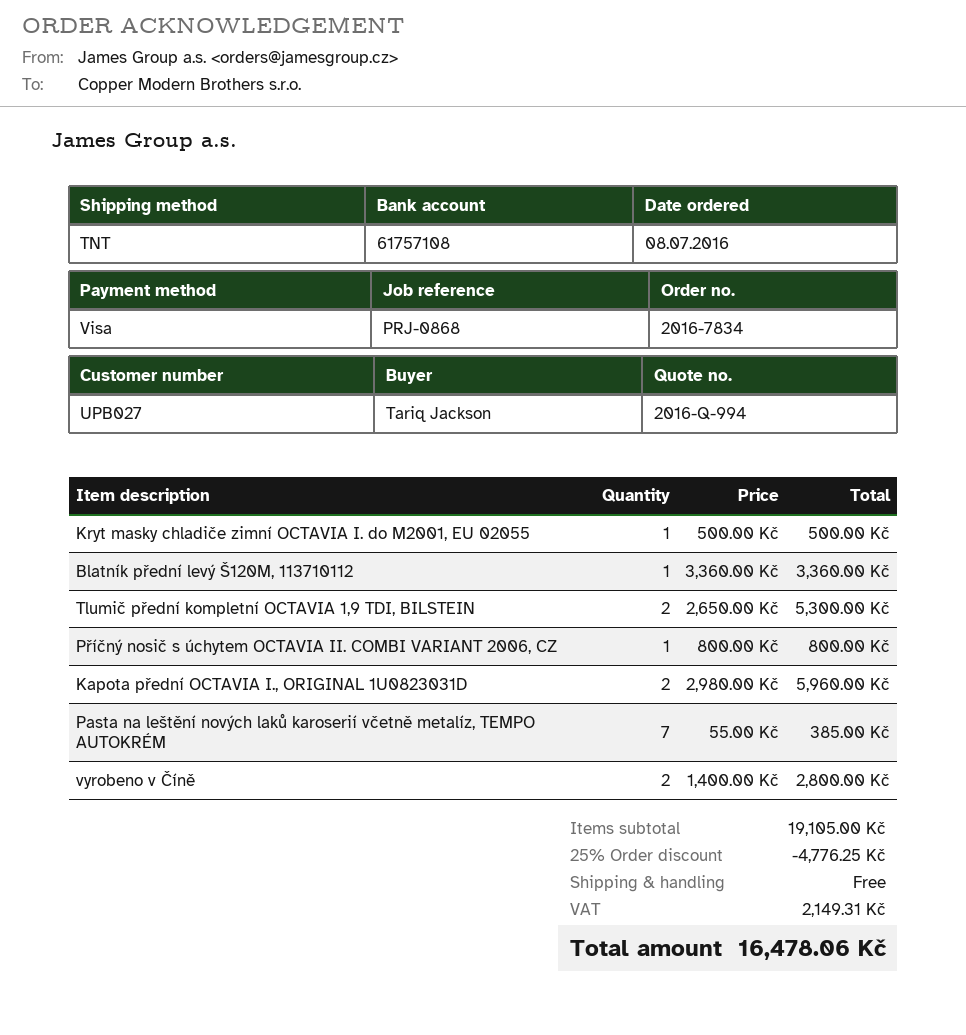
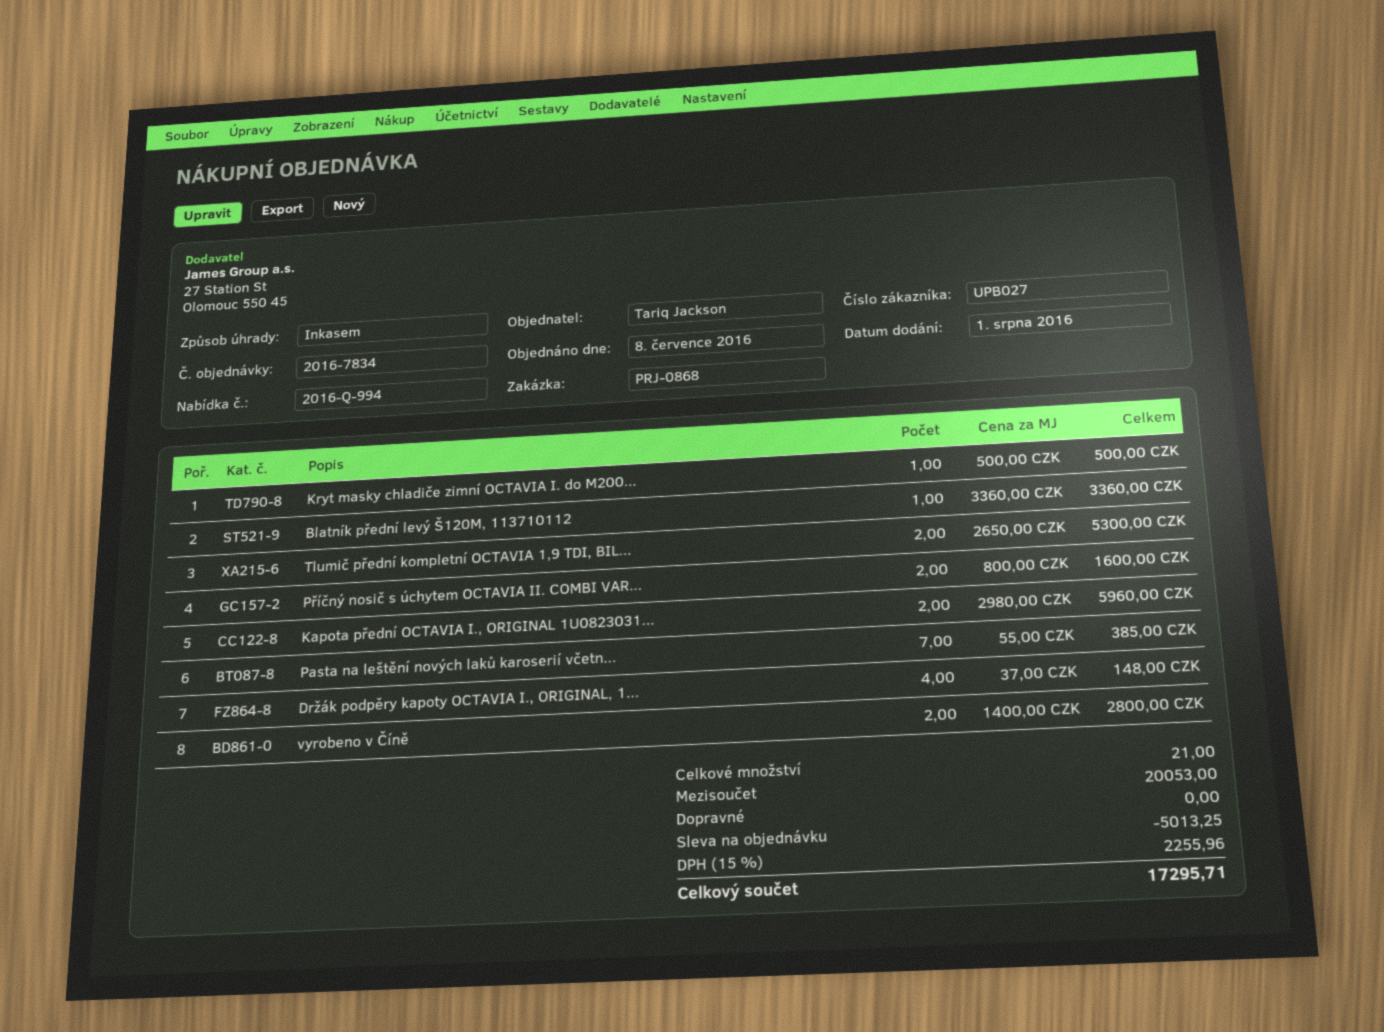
payment method: Visa -> direct debit
Příčný nosič s úchytem OCTAVIA II. COMBI VARIANT 2006, CZ: 1 x 800.00 = 800.00 -> 2 x 800.00 = 1600.00
Držák podpěry kapoty OCTAVIA I., ORIGINAL, 1...: none -> 4 x 37.00 = 148.00
subtotal: 19105.00 -> 20053.00
discount: 4776.25 -> 5013.25
tax: 2149.31 -> 2255.96
total: 16478.06 -> 17295.71

